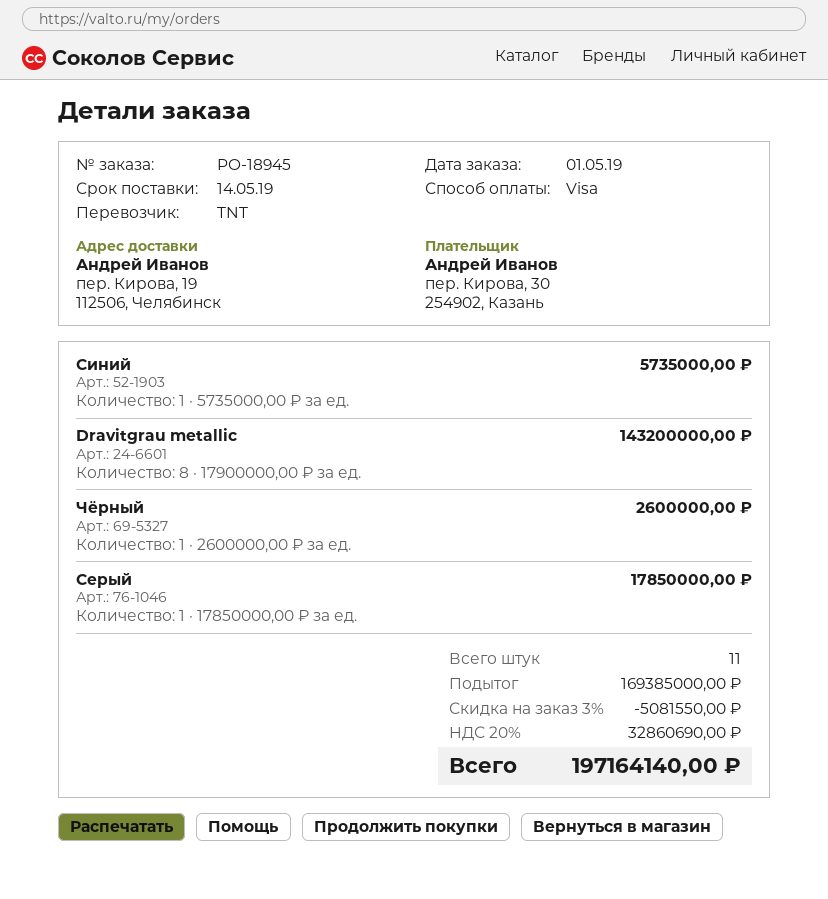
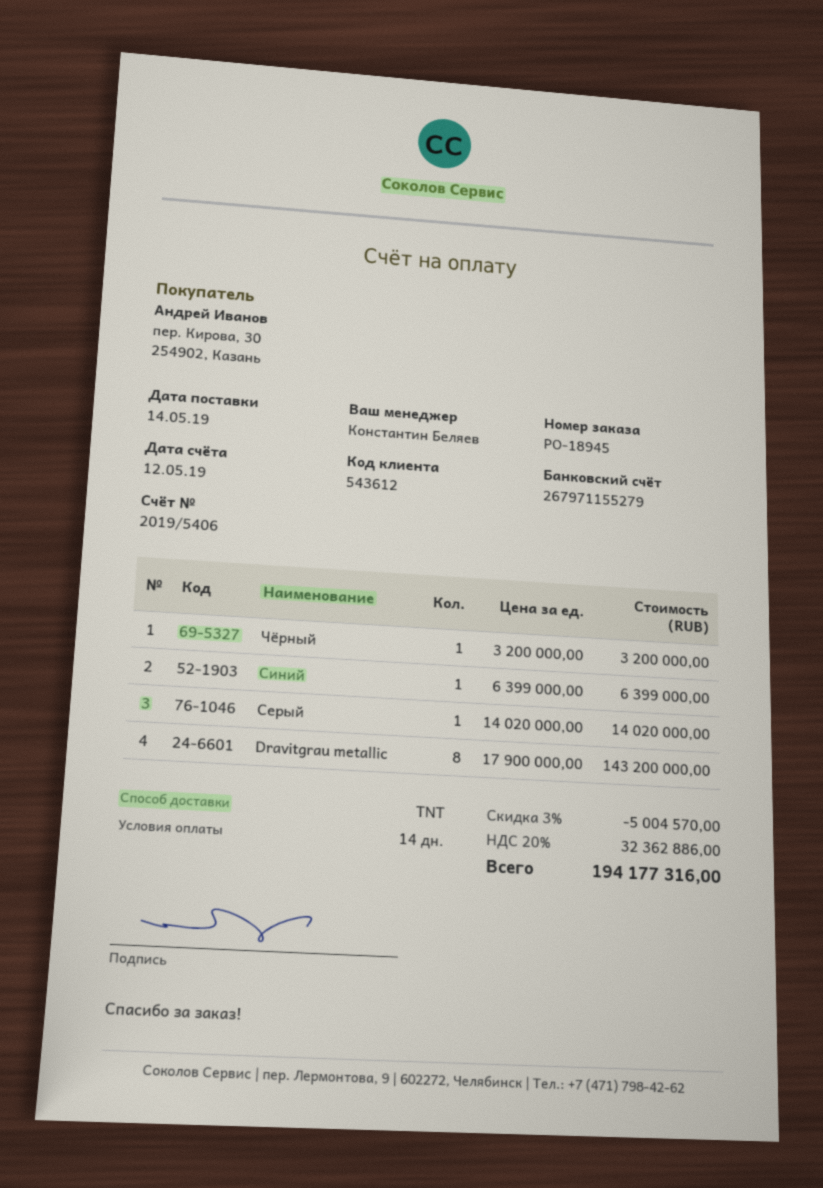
Синий: 1 x 5735000.00 = 5735000.00 -> 1 x 6399000.00 = 6399000.00
Чёрный: 1 x 2600000.00 = 2600000.00 -> 1 x 3200000.00 = 3200000.00
Серый: 1 x 17850000.00 = 17850000.00 -> 1 x 14020000.00 = 14020000.00
discount: 3% = 5081550.00 -> 3% = 5004570.00
tax: 20% = 32860690.00 -> 20% = 32362886.00
total: 197164140.00 -> 194177316.00

